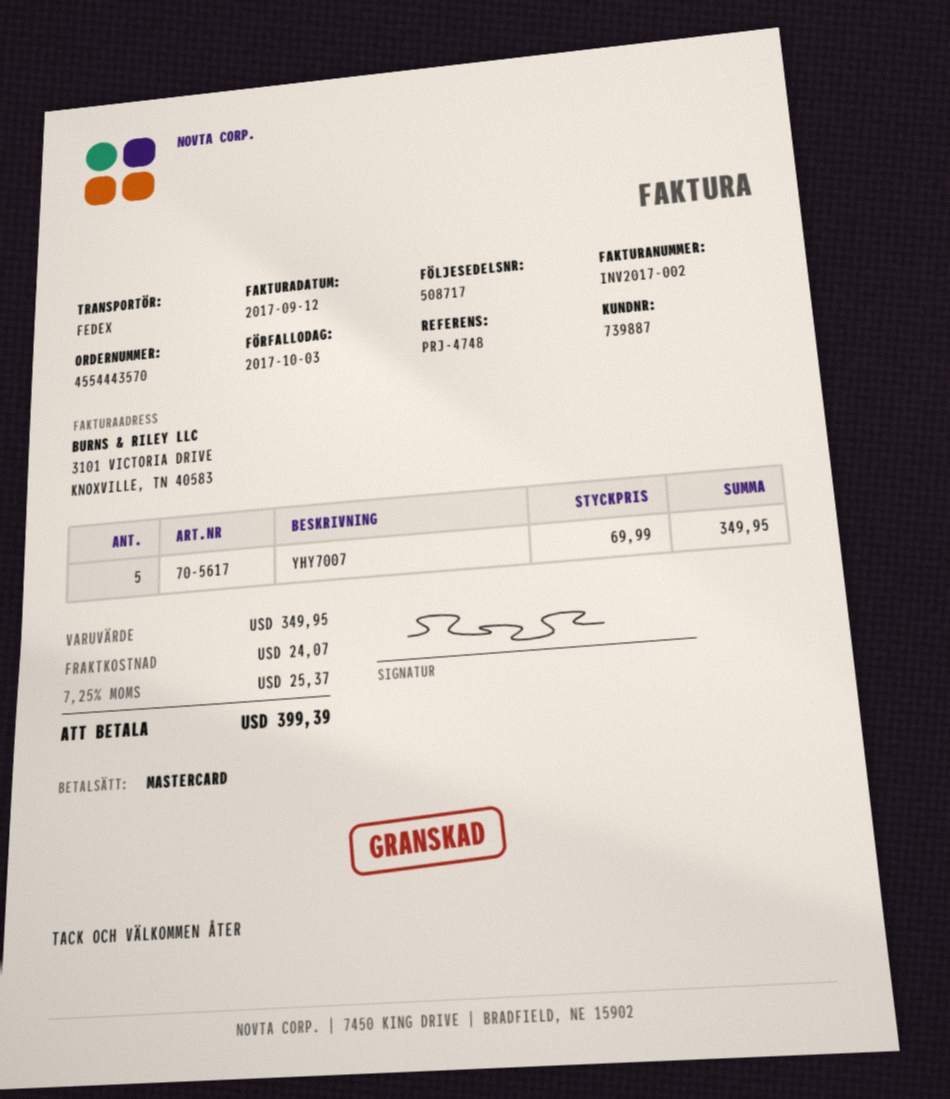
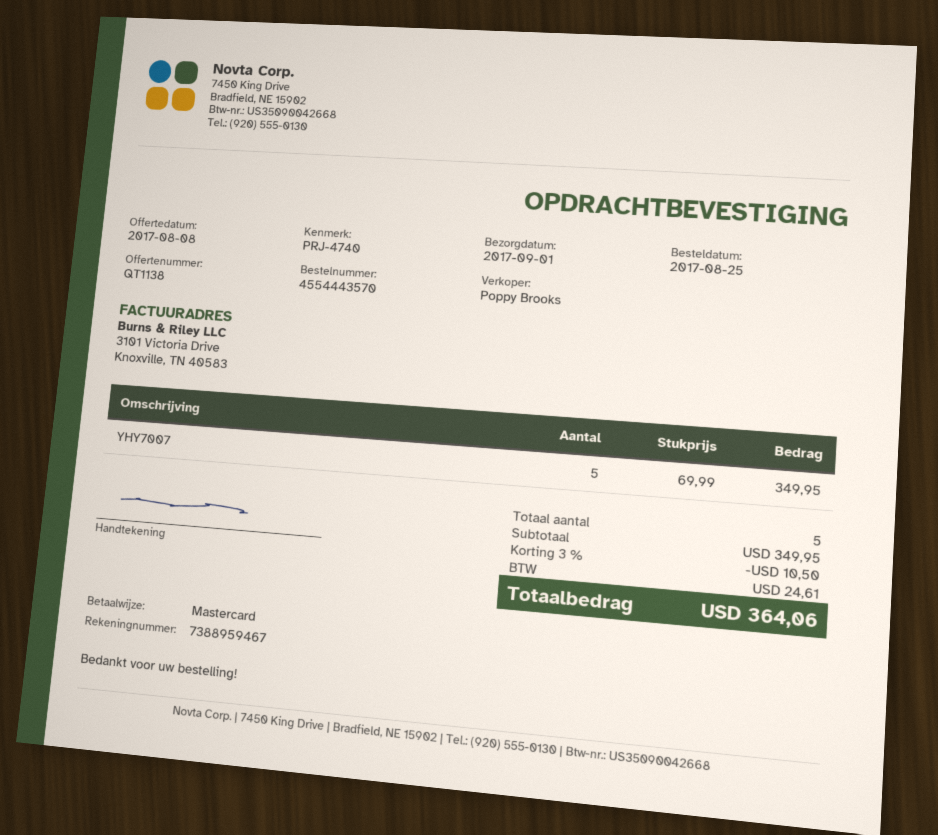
reference: PRJ-4748 -> PRJ-4740
discount: none -> 3% = 10.50
shipping: 24.07 -> none
tax: 25.37 -> 24.61
total: 399.39 -> 364.06

